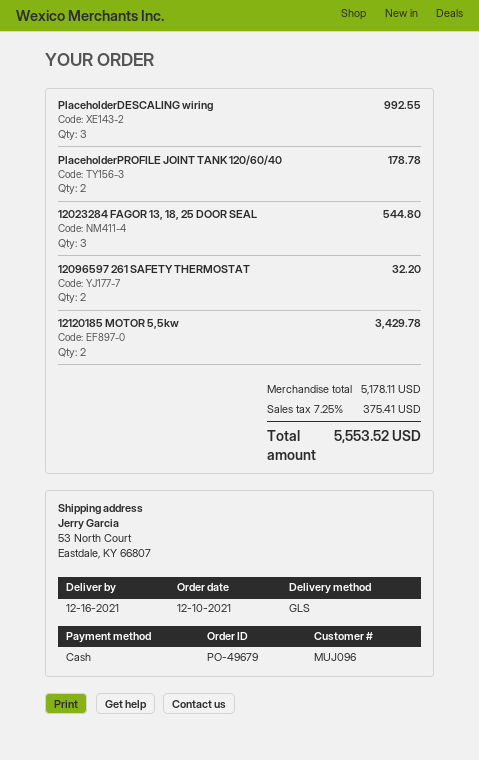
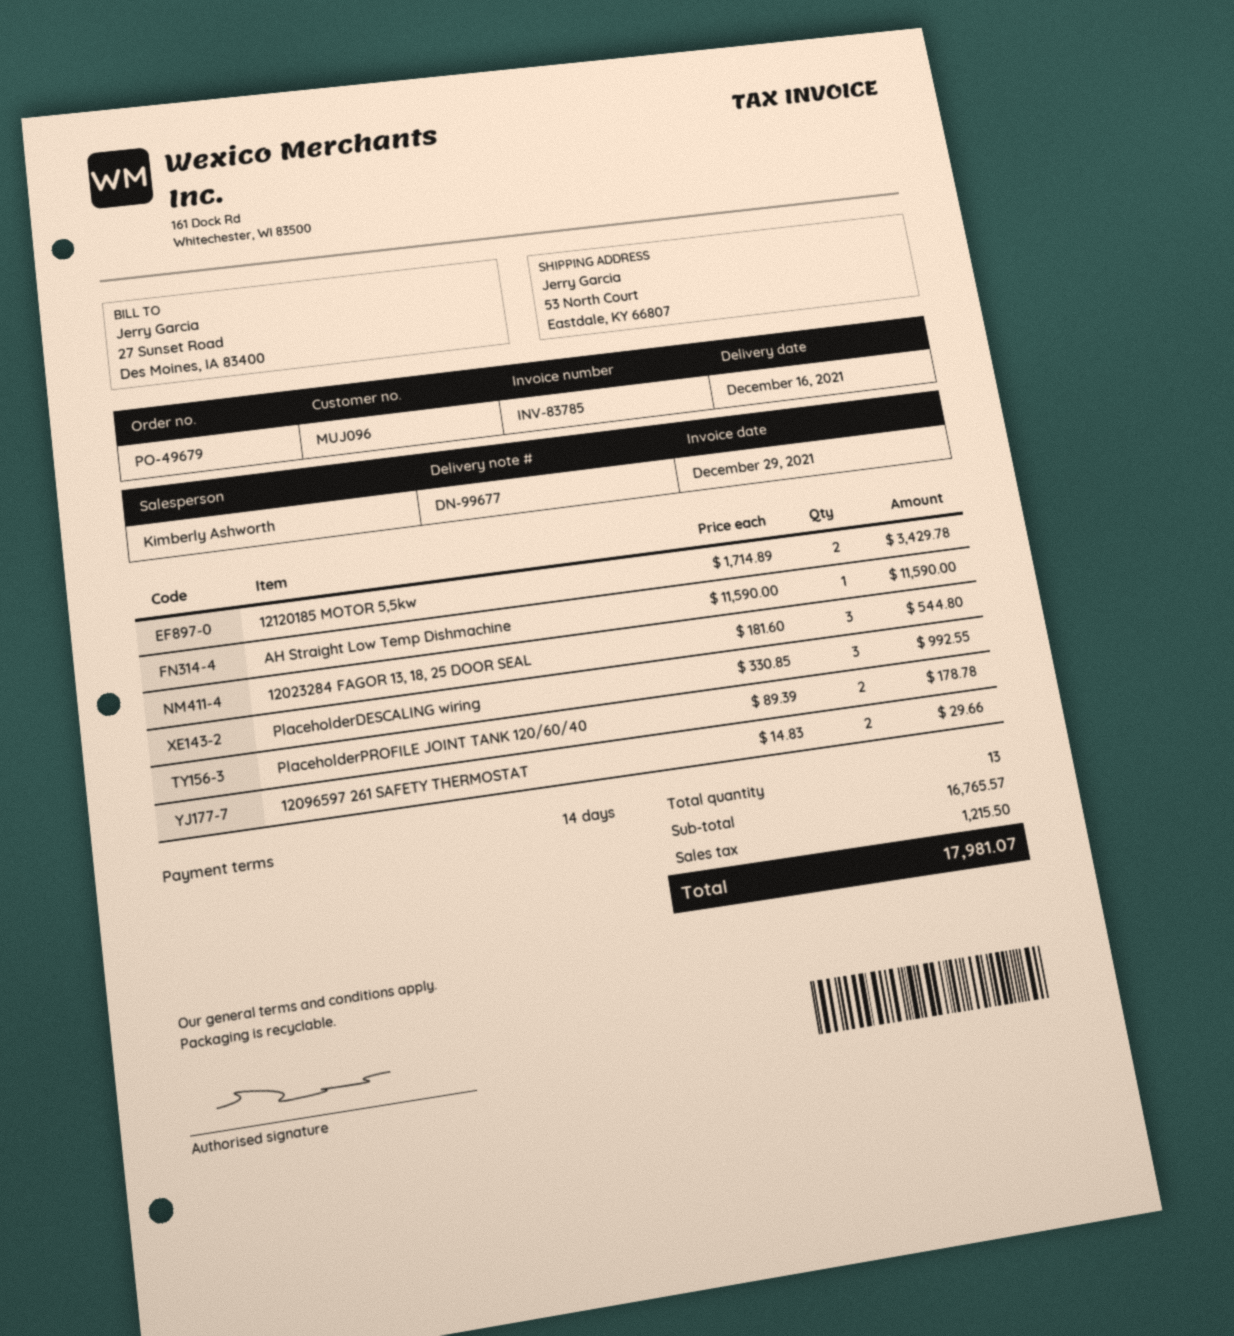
12096597 261 SAFETY THERMOSTAT: 2 for 32.20 -> 2 for 29.66
AH Straight Low Temp Dishmachine: none -> 1 for 11590.00
subtotal: 5178.11 -> 16765.57
tax: 375.41 -> 1215.50
total: 5553.52 -> 17981.07

